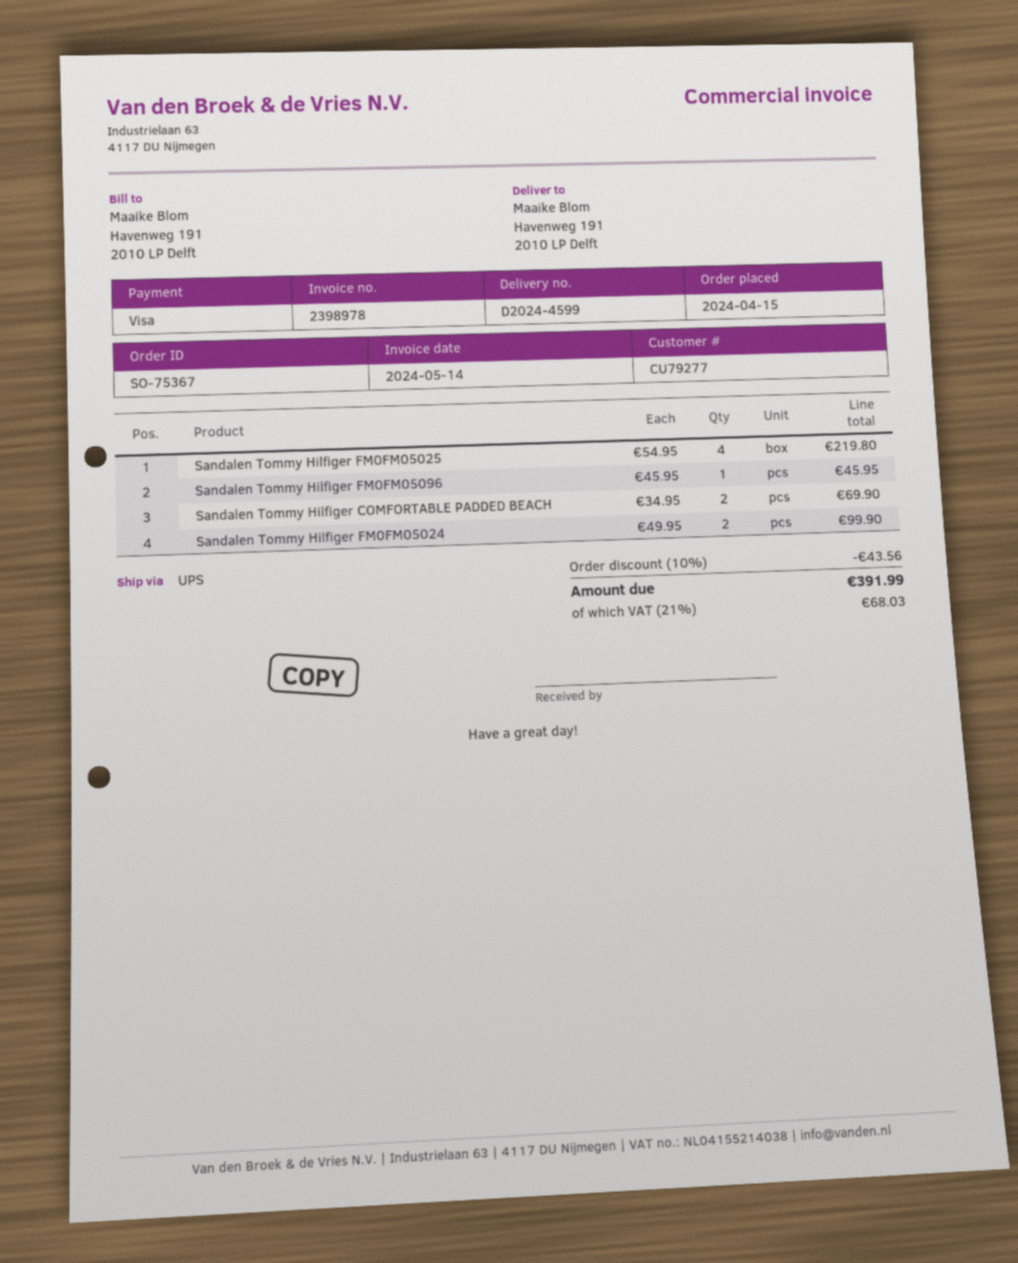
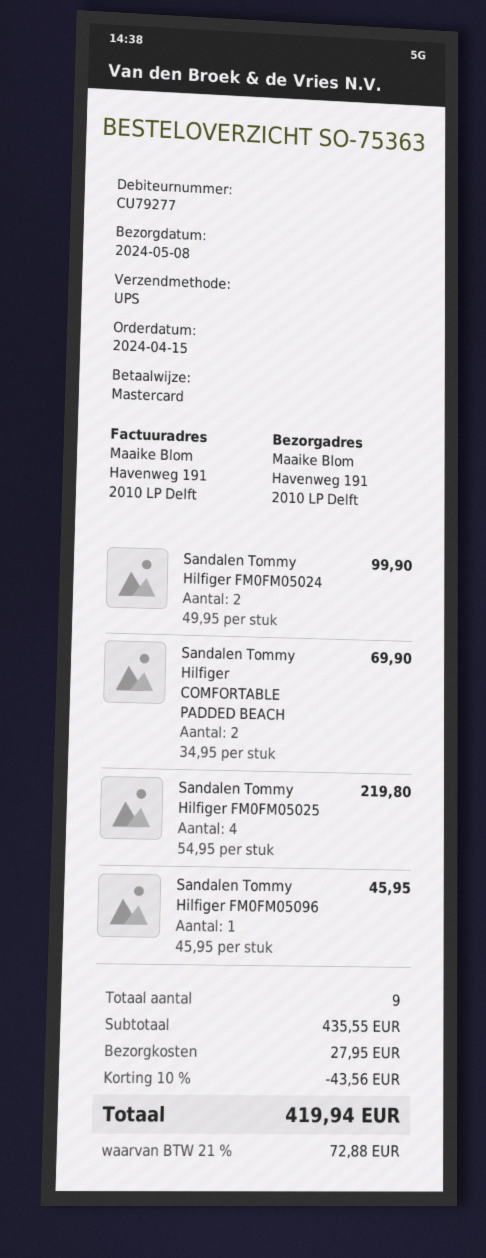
order number: SO-75367 -> SO-75363
payment method: Visa -> Mastercard
shipping: none -> 27.95
tax: 21% = 68.03 -> 21% = 72.88
total: 391.99 -> 419.94

